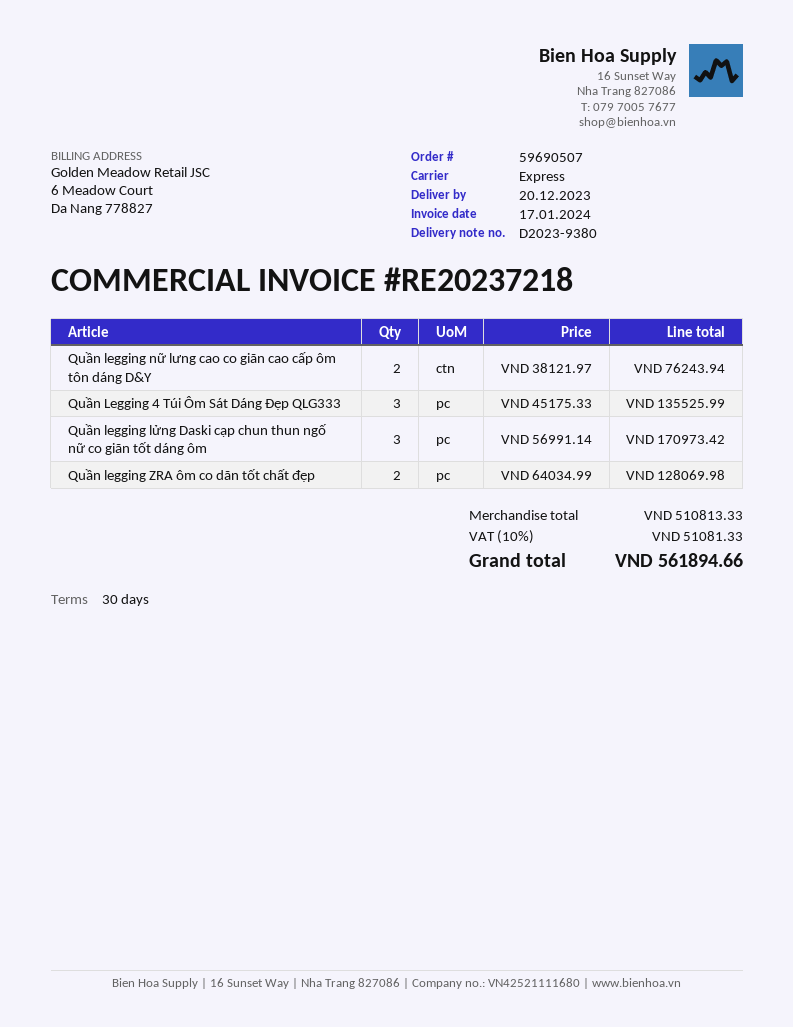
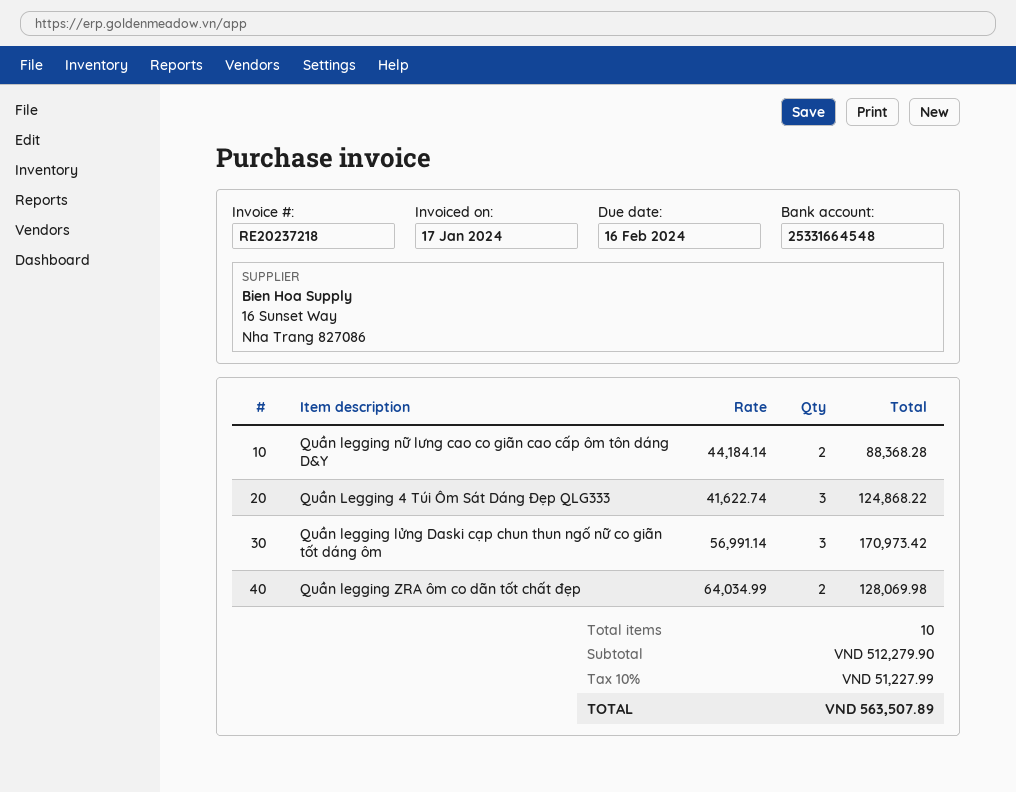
Quần legging nữ lưng cao co giãn cao cấp ôm tôn dáng D&Y: 2 x 38121.97 = 76243.94 -> 2 x 44184.14 = 88368.28
Quần Legging 4 Túi Ôm Sát Dáng Đẹp QLG333: 3 x 45175.33 = 135525.99 -> 3 x 41622.74 = 124868.22
subtotal: 510813.33 -> 512279.90
tax: 10% = 51081.33 -> 10% = 51227.99
total: 561894.66 -> 563507.89

